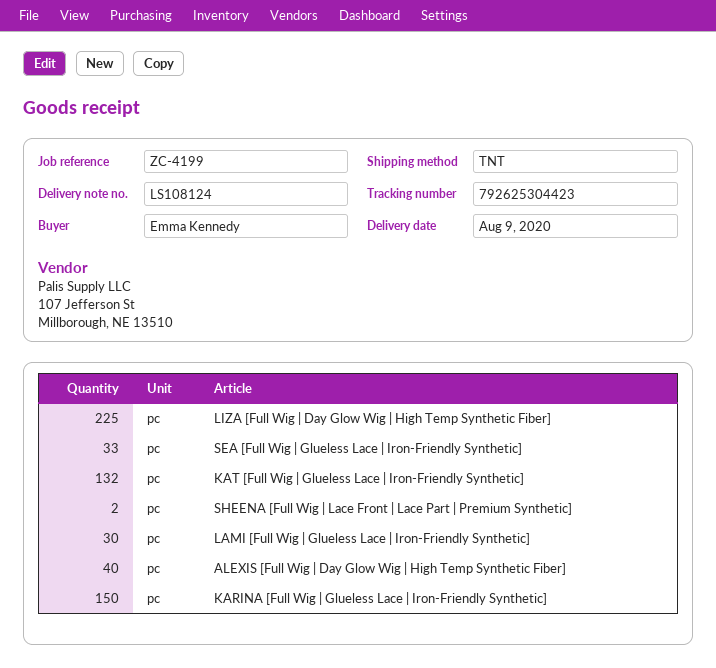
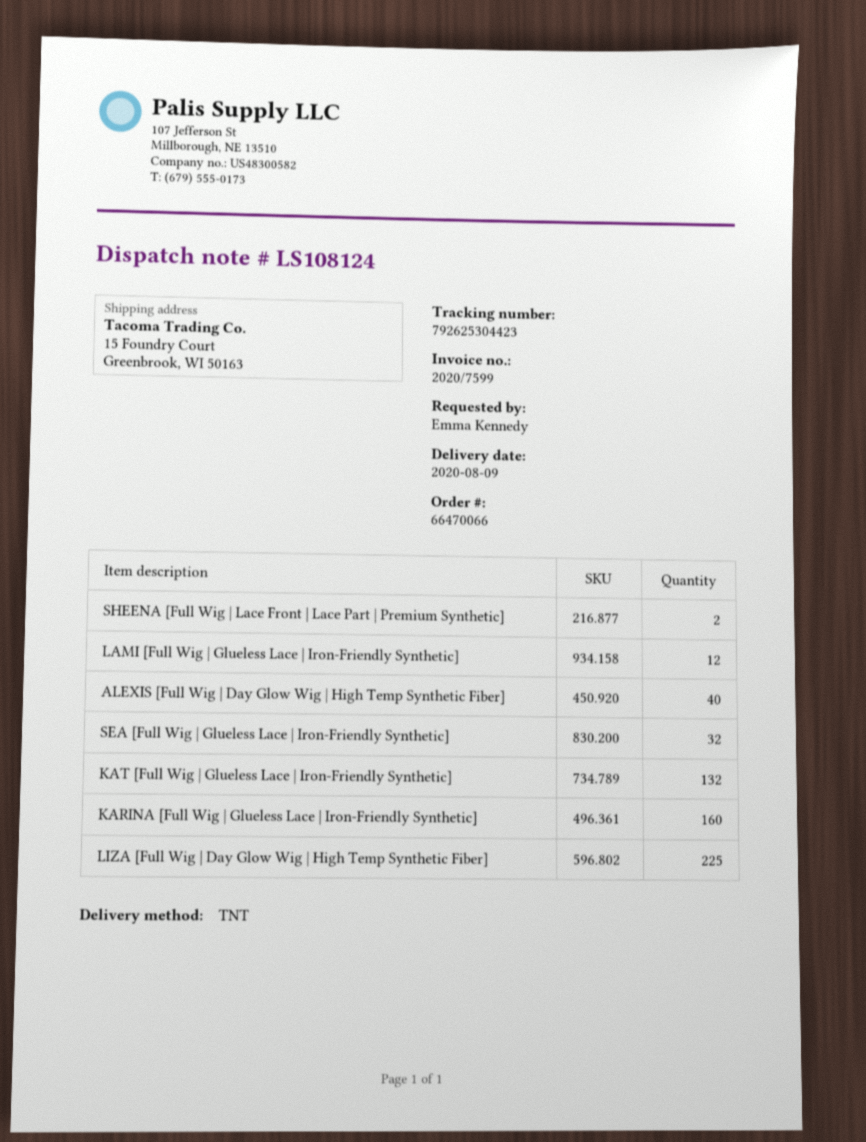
SEA [Full Wig | Glueless Lace | Iron-Friendly Synthetic]: 33 -> 32
LAMI [Full Wig | Glueless Lace | Iron-Friendly Synthetic]: 30 -> 12
KARINA [Full Wig | Glueless Lace | Iron-Friendly Synthetic]: 150 -> 160

